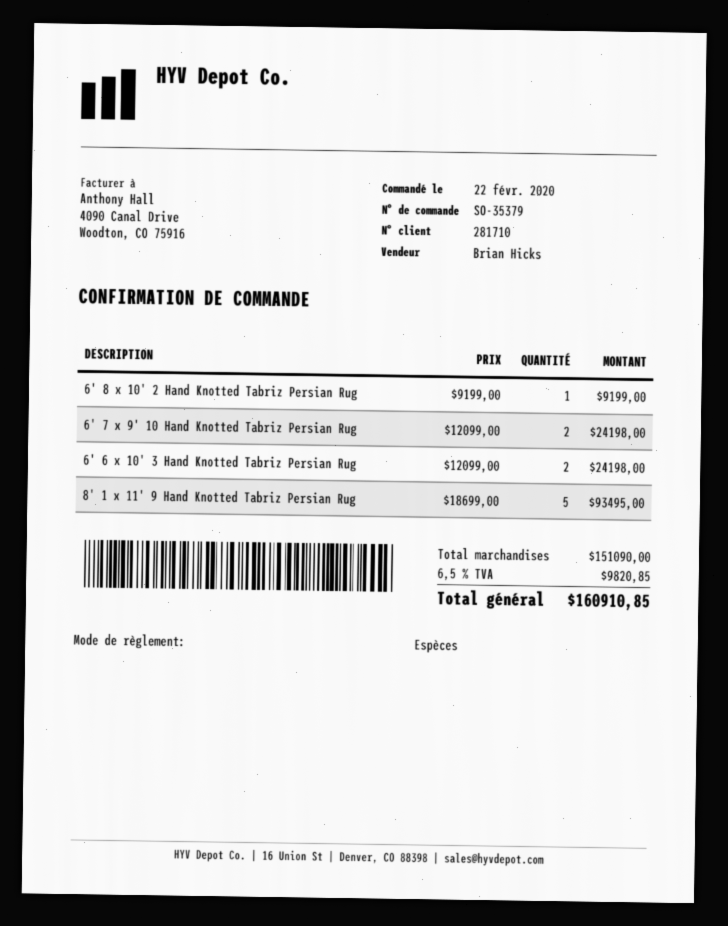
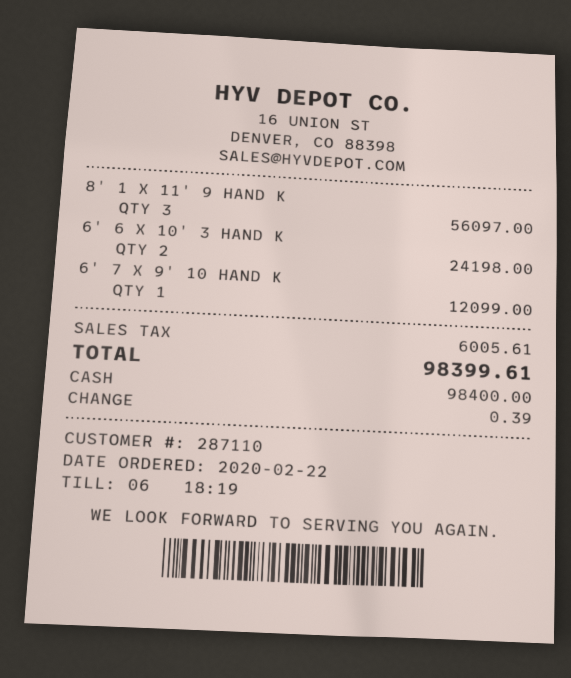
customer number: 281710 -> 287110
6' 8 x 10' 2 Hand Knotted Tabriz Persian Rug: 1 for 9199.00 -> none
6' 7 x 9' 10 Hand Knotted Tabriz Persian Rug: 2 for 24198.00 -> 1 for 12099.00
8' 1 x 11' 9 Hand Knotted Tabriz Persian Rug: 5 for 93495.00 -> 3 for 56097.00
tax: 9820.85 -> 6005.61
total: 160910.85 -> 98399.61

